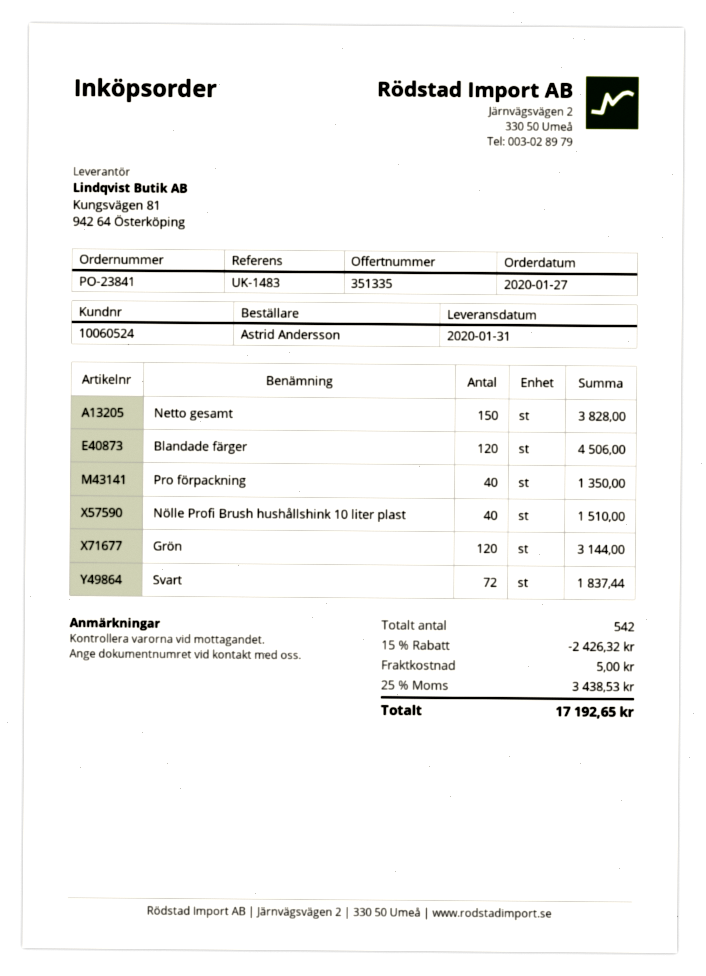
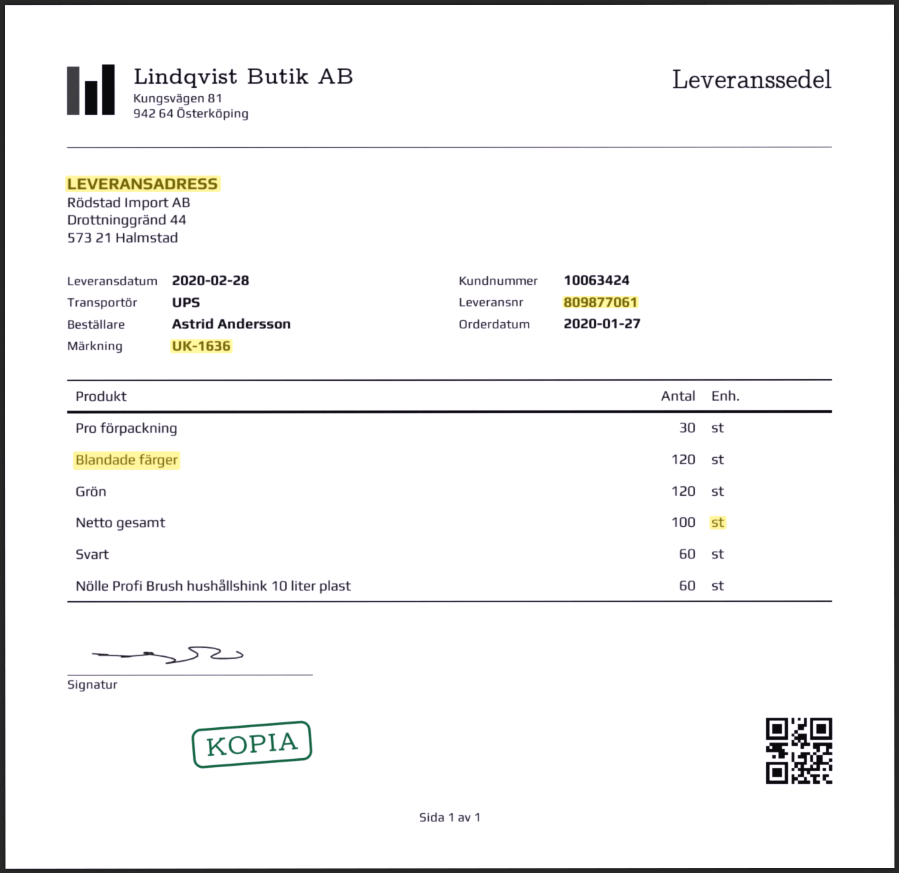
delivery date: 2020-01-31 -> 2020-02-28
customer number: 10060524 -> 10063424
reference: UK-1483 -> UK-1636
Netto gesamt: 150 -> 100
Pro förpackning: 40 -> 30
Nölle Profi Brush hushållshink 10 liter plast: 40 -> 60
Svart: 72 -> 60

